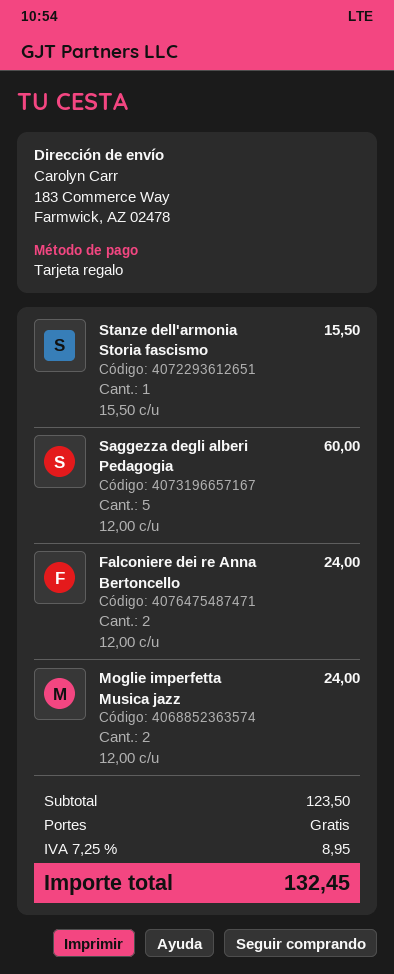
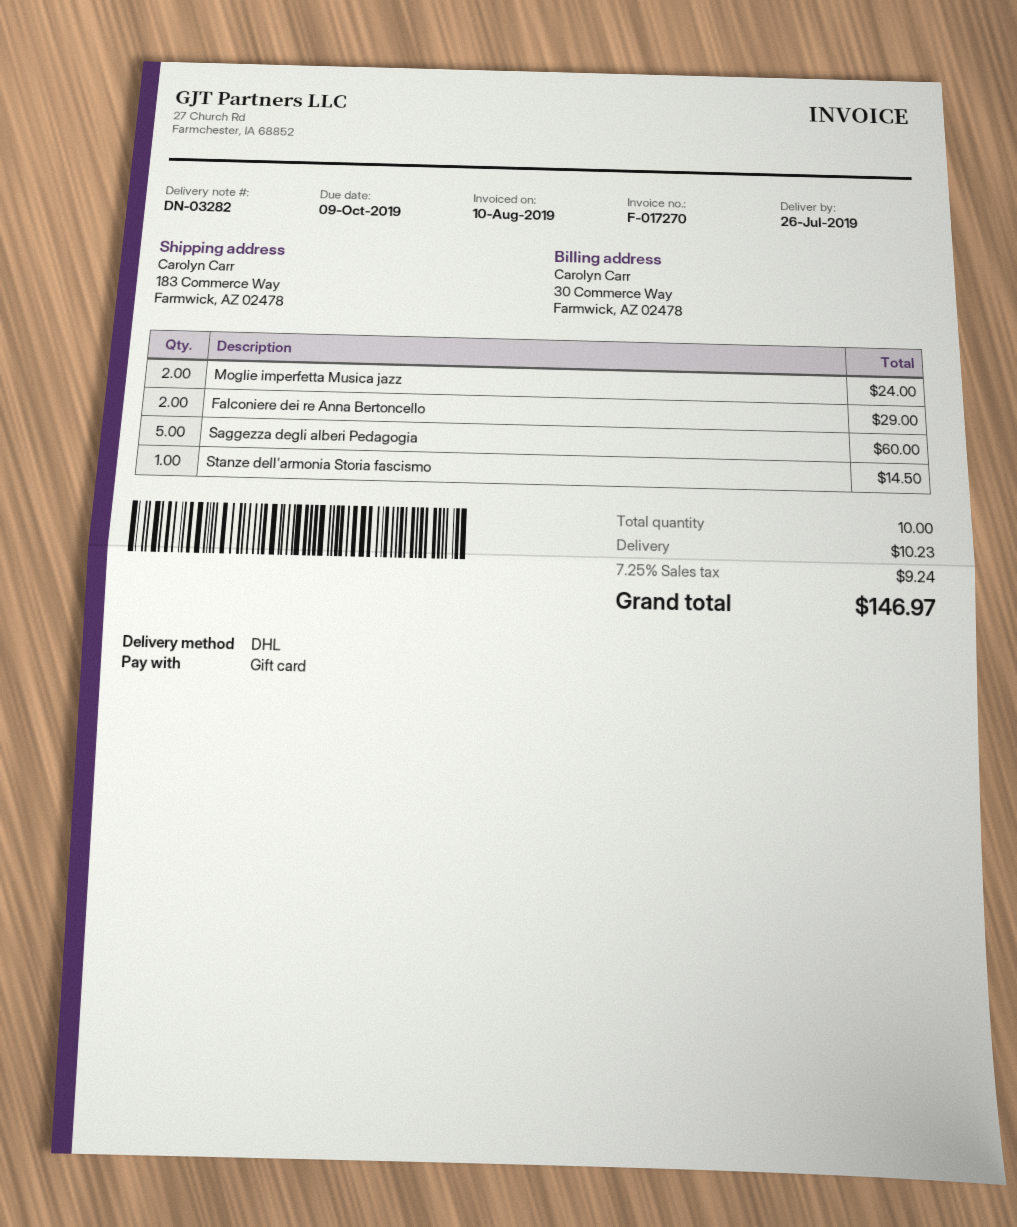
Stanze dell'armonia Storia fascismo: 1 for 15.50 -> 1 for 14.50
Falconiere dei re Anna Bertoncello: 2 for 24.00 -> 2 for 29.00
shipping: 0.00 -> 10.23
tax: 7.25% = 8.95 -> 7.25% = 9.24
total: 132.45 -> 146.97

